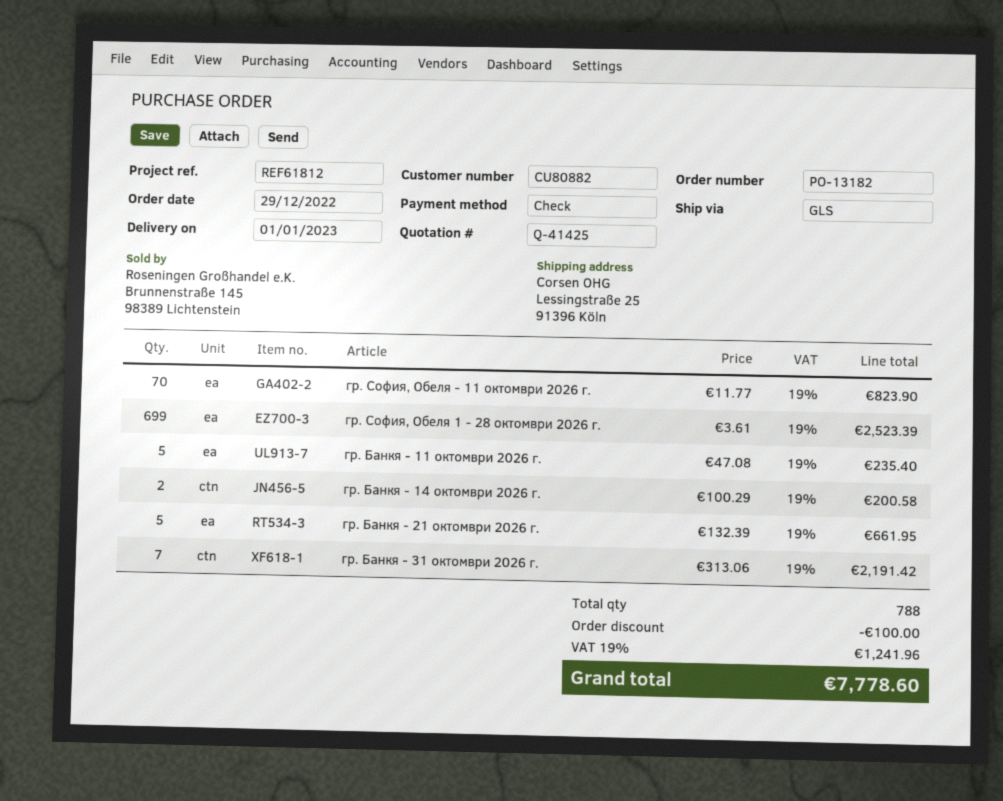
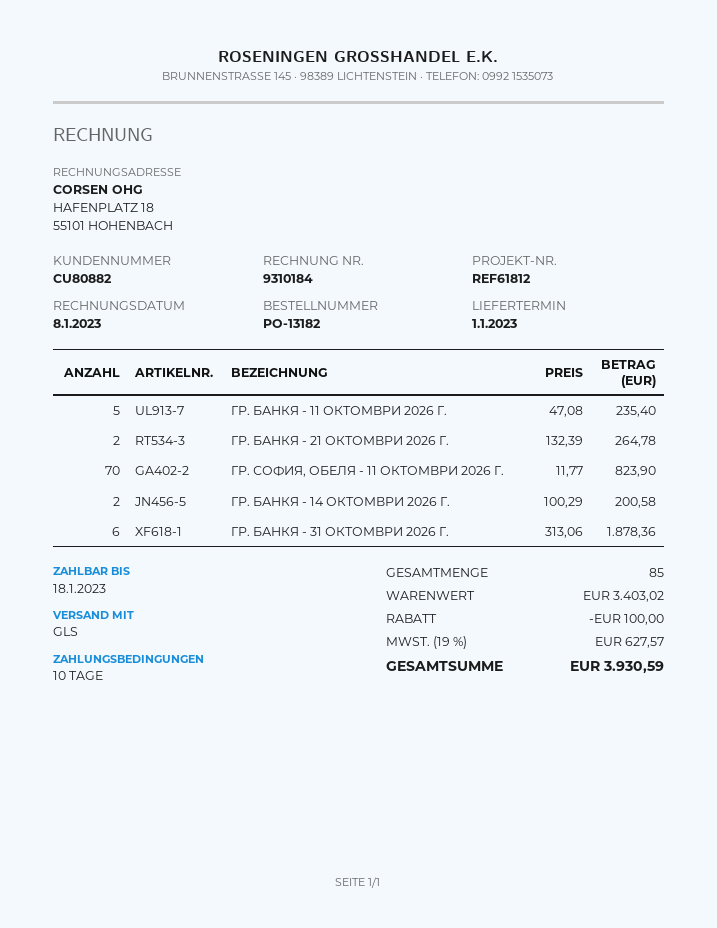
гр. София, Обеля 1 - 28 октомври 2026 г.: 699 x 3.61 = 2523.39 -> none
гр. Банкя - 21 октомври 2026 г.: 5 x 132.39 = 661.95 -> 2 x 132.39 = 264.78
гр. Банкя - 31 октомври 2026 г.: 7 x 313.06 = 2191.42 -> 6 x 313.06 = 1878.36
total quantity: 788 -> 85
tax: 19% = 1241.96 -> 19% = 627.57
total: 7778.60 -> 3930.59

